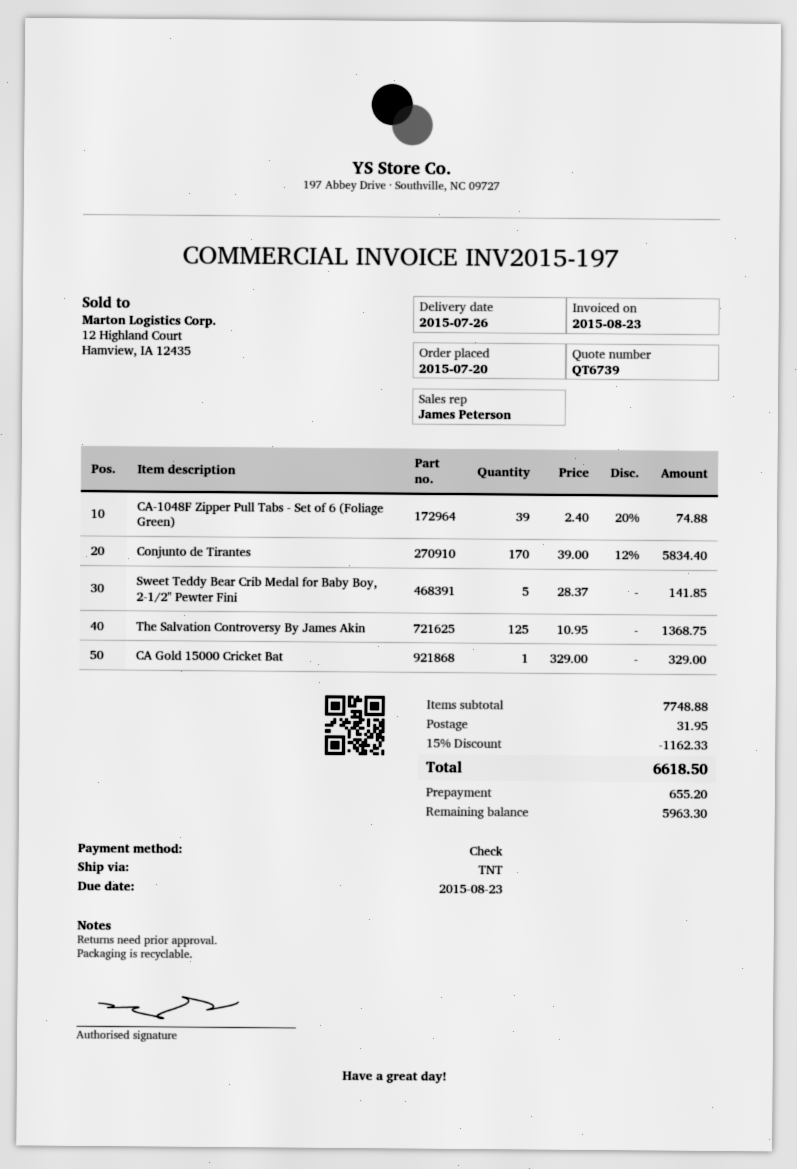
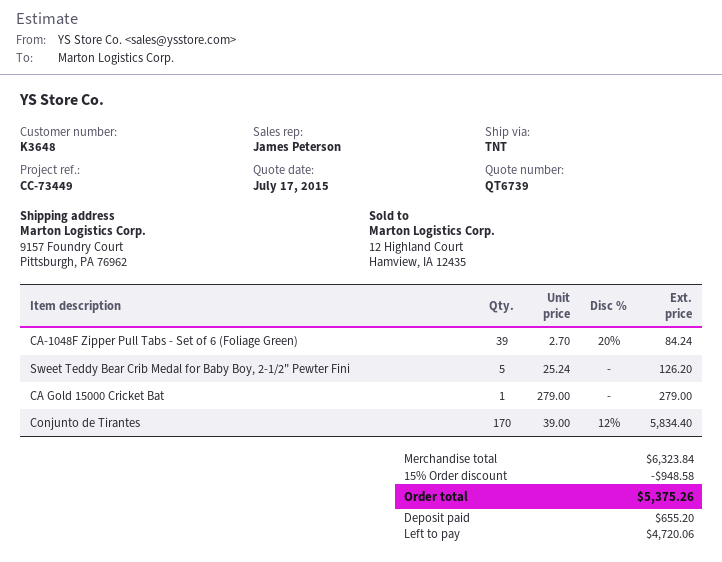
CA-1048F Zipper Pull Tabs - Set of 6 (Foliage Green): 39 x 2.40 - 20% = 74.88 -> 39 x 2.70 - 20% = 84.24
Sweet Teddy Bear Crib Medal for Baby Boy, 2-1/2" Pewter Fini: 5 x 28.37 = 141.85 -> 5 x 25.24 = 126.20
The Salvation Controversy By James Akin: 125 x 10.95 = 1368.75 -> none
CA Gold 15000 Cricket Bat: 1 x 329.00 = 329.00 -> 1 x 279.00 = 279.00
subtotal: 7748.88 -> 6323.84
discount: 15% = 1162.33 -> 15% = 948.58
shipping: 31.95 -> none
total: 6618.50 -> 5375.26
balance: 5963.30 -> 4720.06

